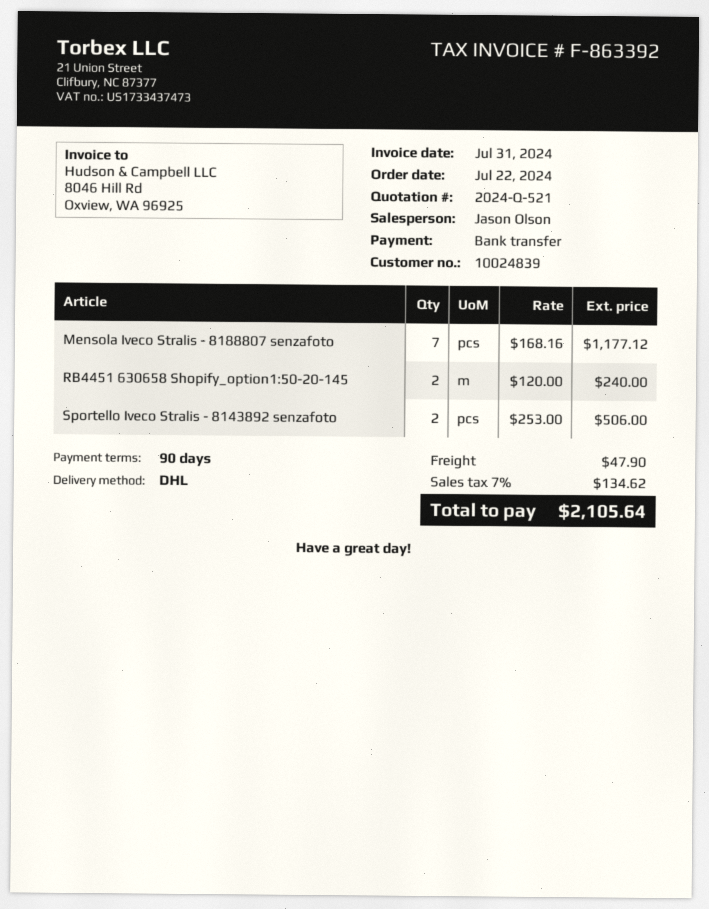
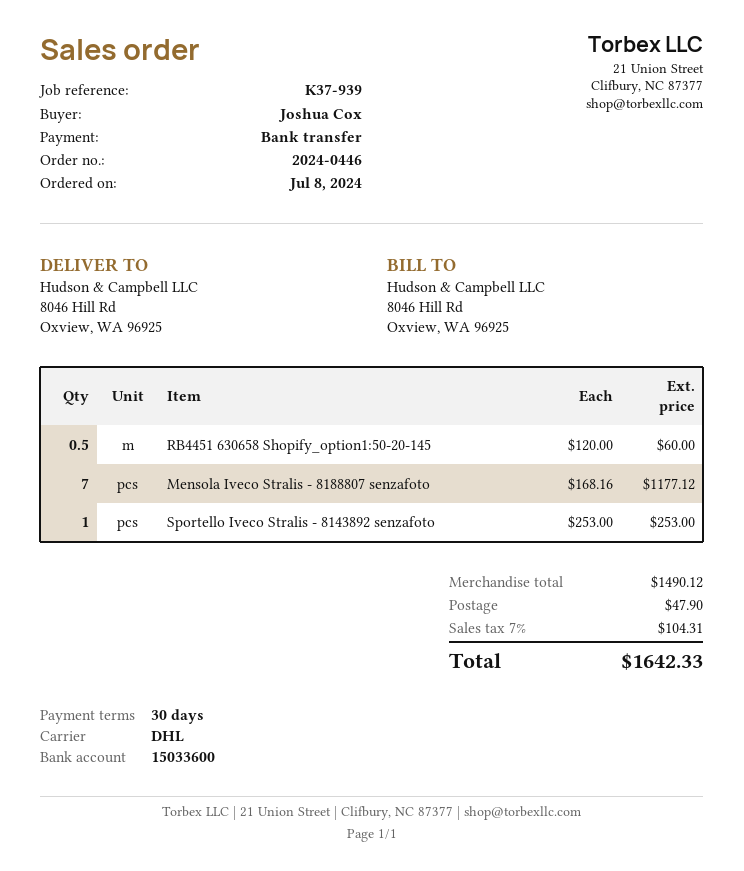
order date: 2024-07-22 -> 2024-07-08
payment terms: 90 days -> 30 days
RB4451 630658 Shopify_option1:50-20-145: 2 x 120.00 = 240.00 -> 0.5 x 120.00 = 60.00
Sportello Iveco Stralis - 8143892 senzafoto: 2 x 253.00 = 506.00 -> 1 x 253.00 = 253.00
tax: 7% = 134.62 -> 7% = 104.31
total: 2105.64 -> 1642.33

